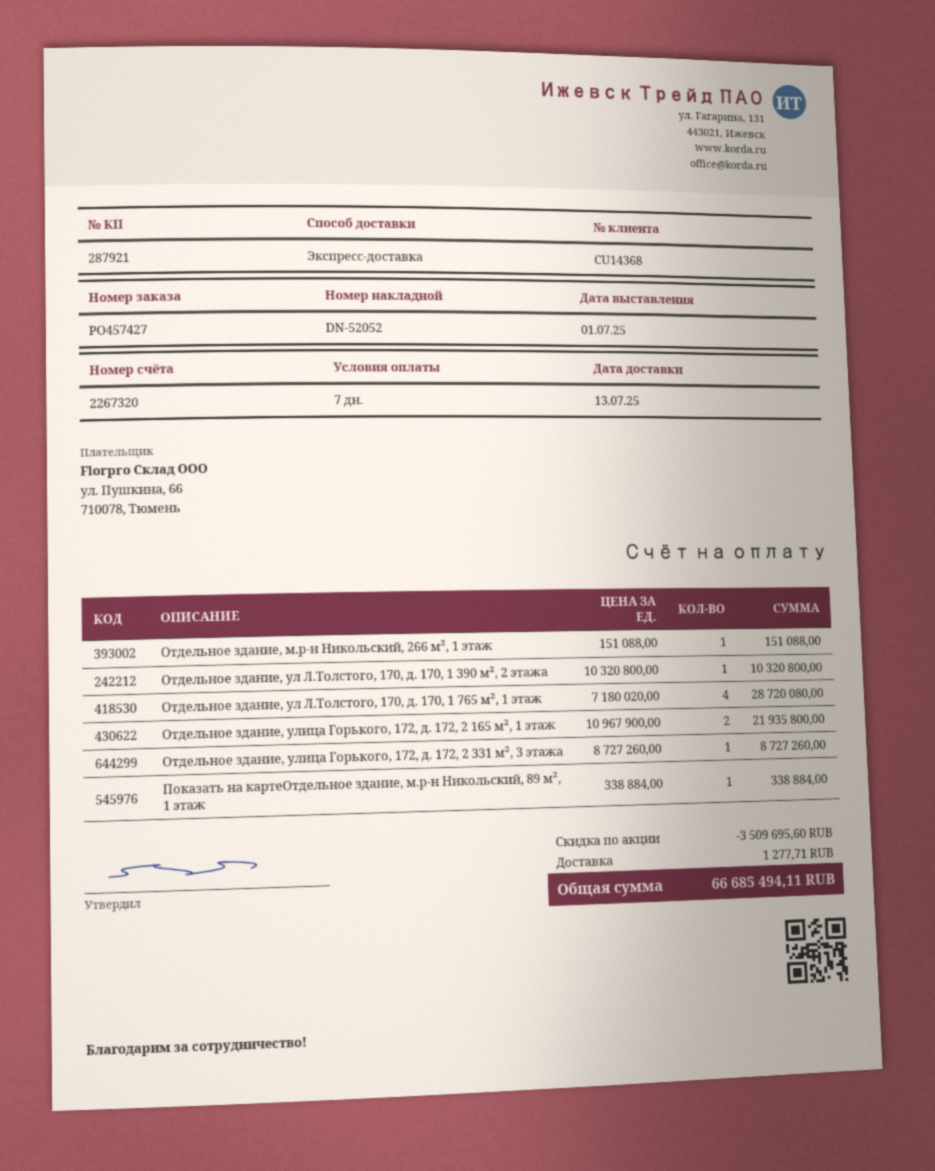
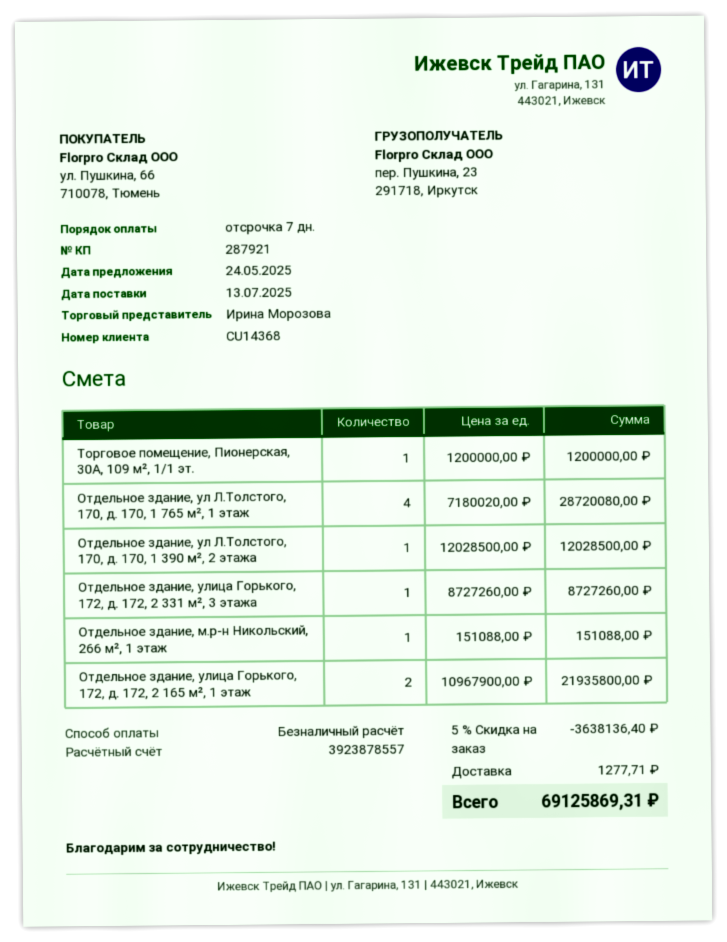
Отдельное здание, ул Л.Толстого, 170, д. 170, 1 390 м², 2 этажа: 1 x 10320800.00 = 10320800.00 -> 1 x 12028500.00 = 12028500.00
Показать на картеОтдельное здание, м.р-н Никольский, 89 м², 1 этаж: 1 x 338884.00 = 338884.00 -> none
Торговое помещение, Пионерская, 30А, 109 м², 1/1 эт.: none -> 1 x 1200000.00 = 1200000.00
discount: 3509695.60 -> 3638136.40
total: 66685494.11 -> 69125869.31

